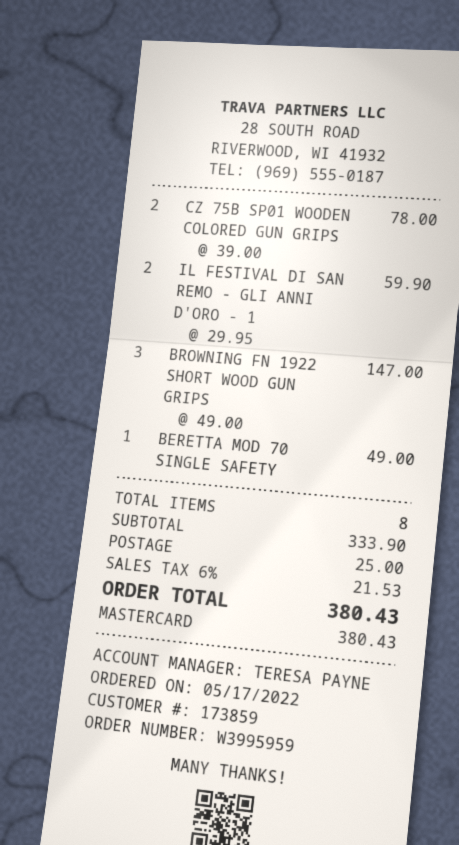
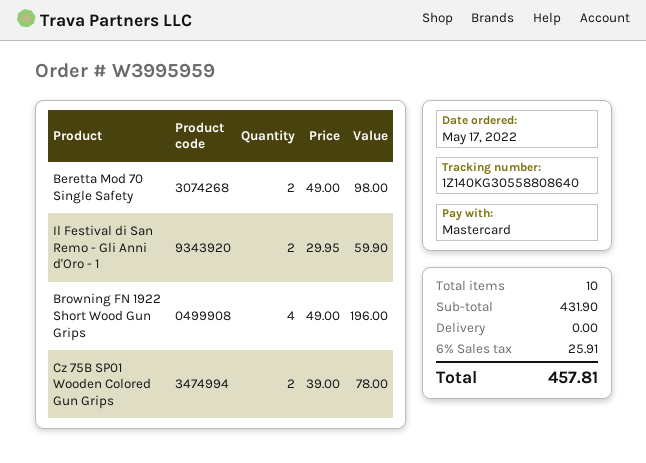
BROWNING FN 1922 SHORT WOOD GUN GRIPS: 3 x 49.00 = 147.00 -> 4 x 49.00 = 196.00
BERETTA MOD 70 SINGLE SAFETY: 1 x 49.00 = 49.00 -> 2 x 49.00 = 98.00
total quantity: 8 -> 10
subtotal: 333.90 -> 431.90
shipping: 25.00 -> 0.00
tax: 6% = 21.53 -> 6% = 25.91
total: 380.43 -> 457.81

